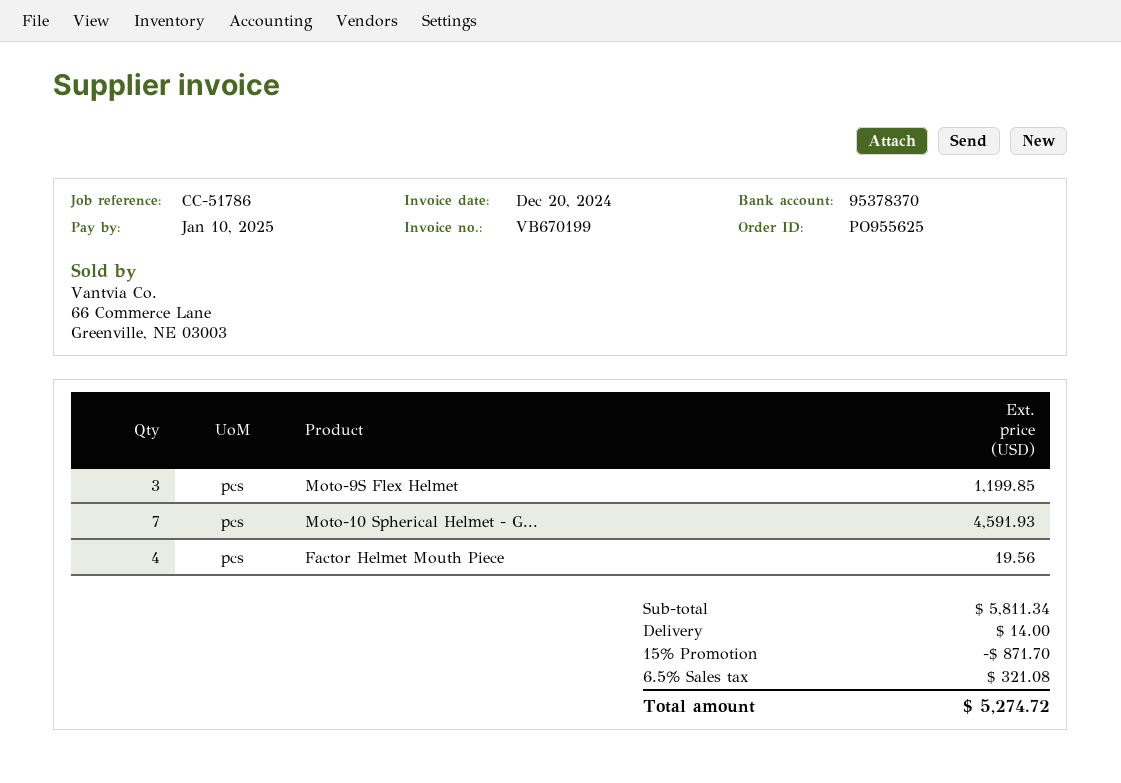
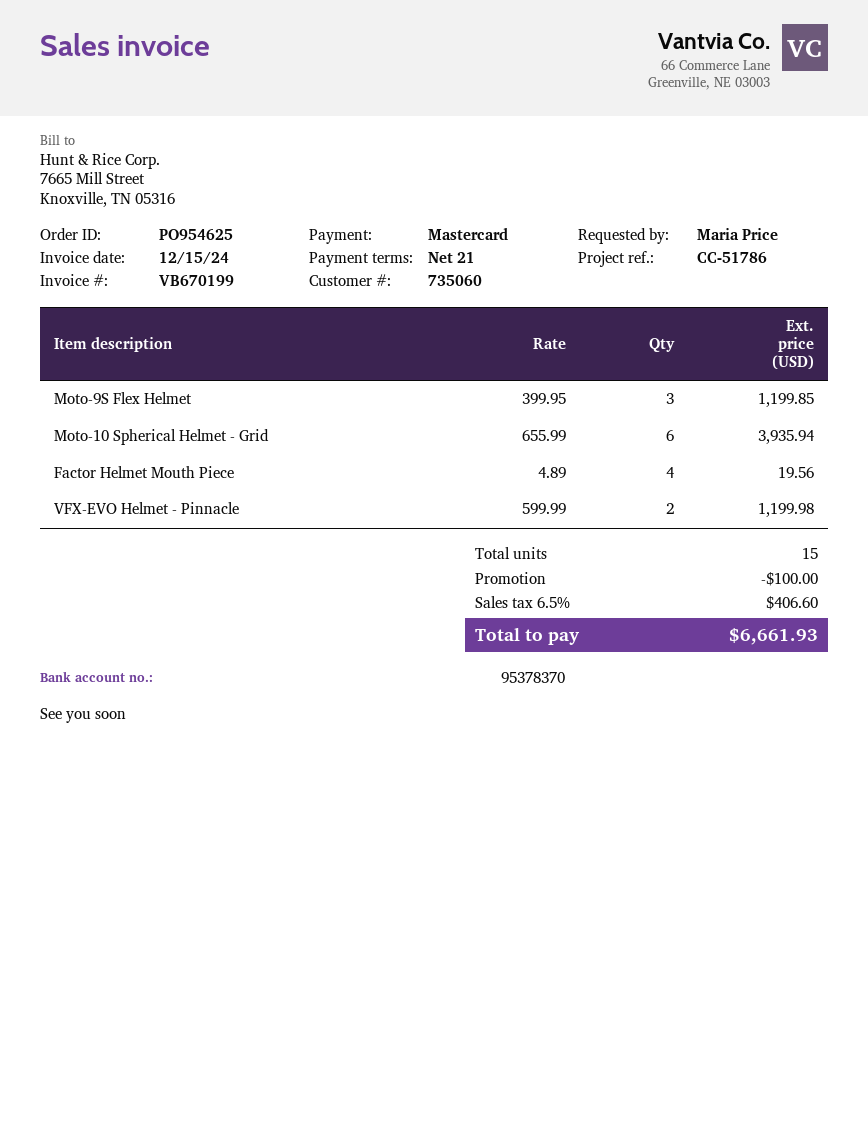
order number: PO955625 -> PO954625
invoice date: 2024-12-20 -> 2024-12-15
Moto-10 Spherical Helmet - G...: 7 for 4591.93 -> 6 for 3935.94
VFX-EVO Helmet - Pinnacle: none -> 2 for 1199.98
discount: 871.70 -> 100.00
shipping: 14.00 -> none
tax: 6.5% = 321.08 -> 6.5% = 406.60
total: 5274.72 -> 6661.93

